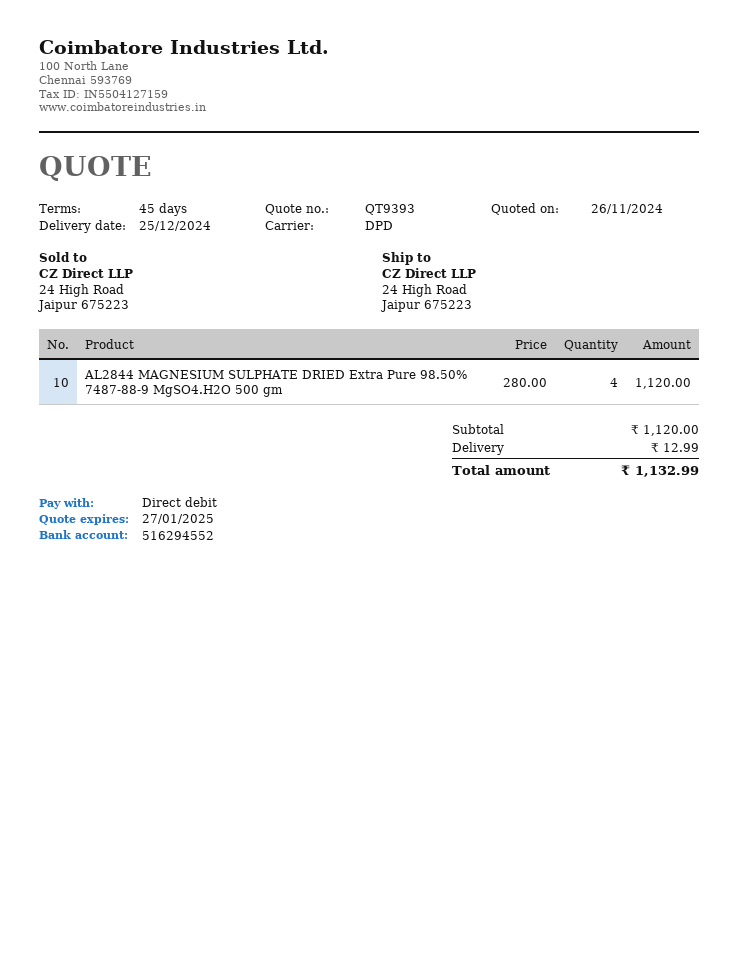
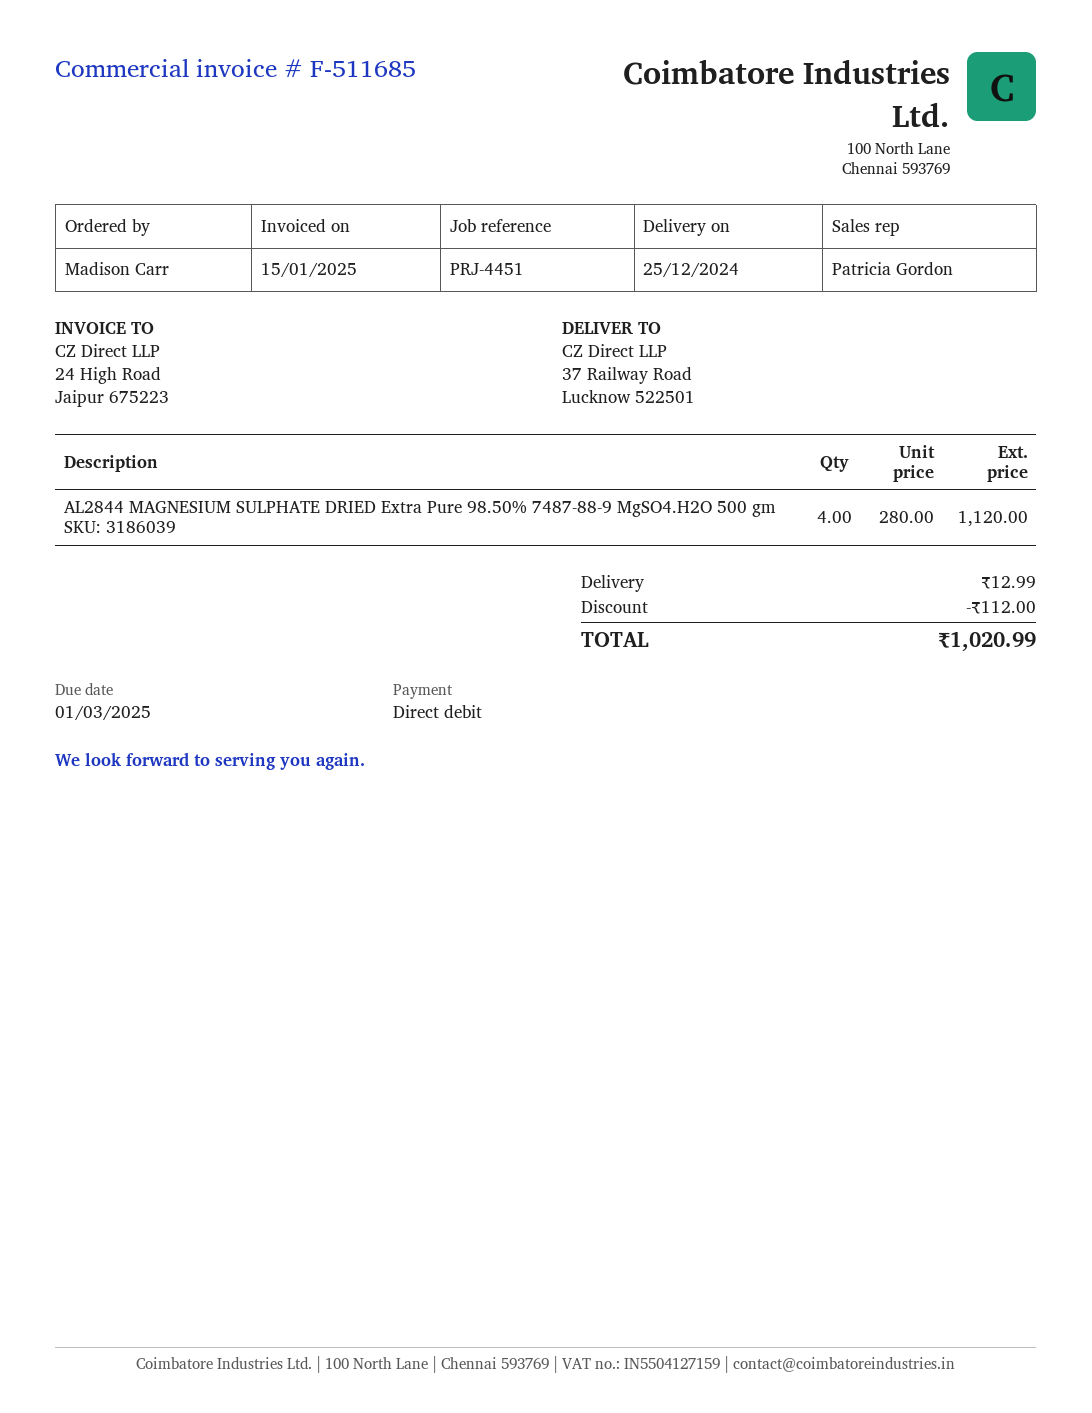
ship to: 24 High Road, Jaipur 675223 -> 37 Railway Road, Lucknow 522501
discount: none -> 112.00
total: 1132.99 -> 1020.99

